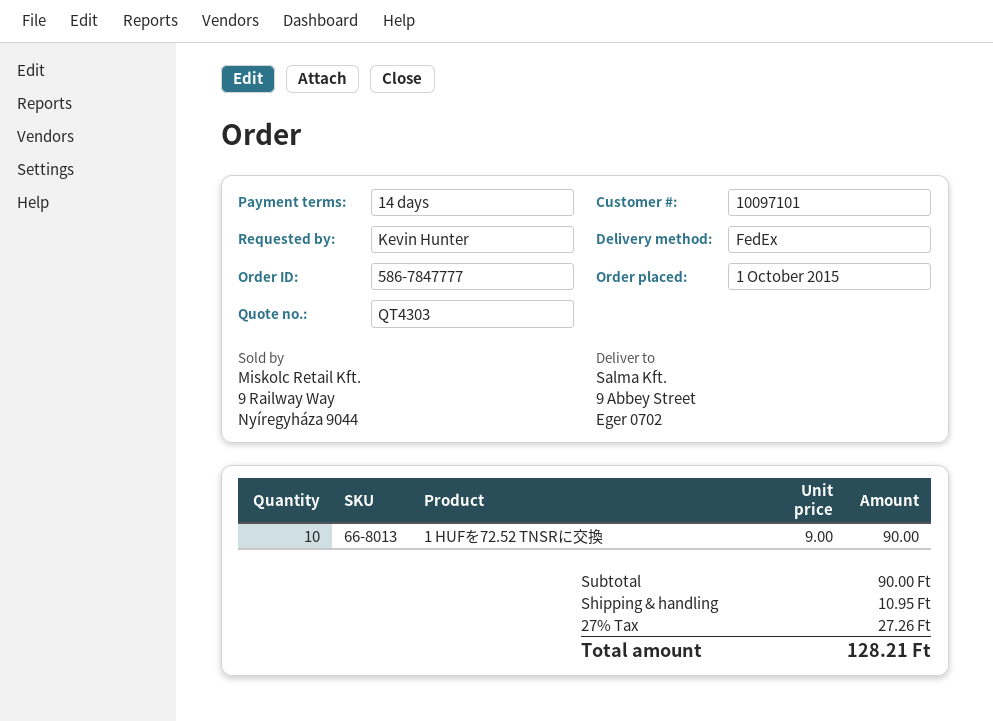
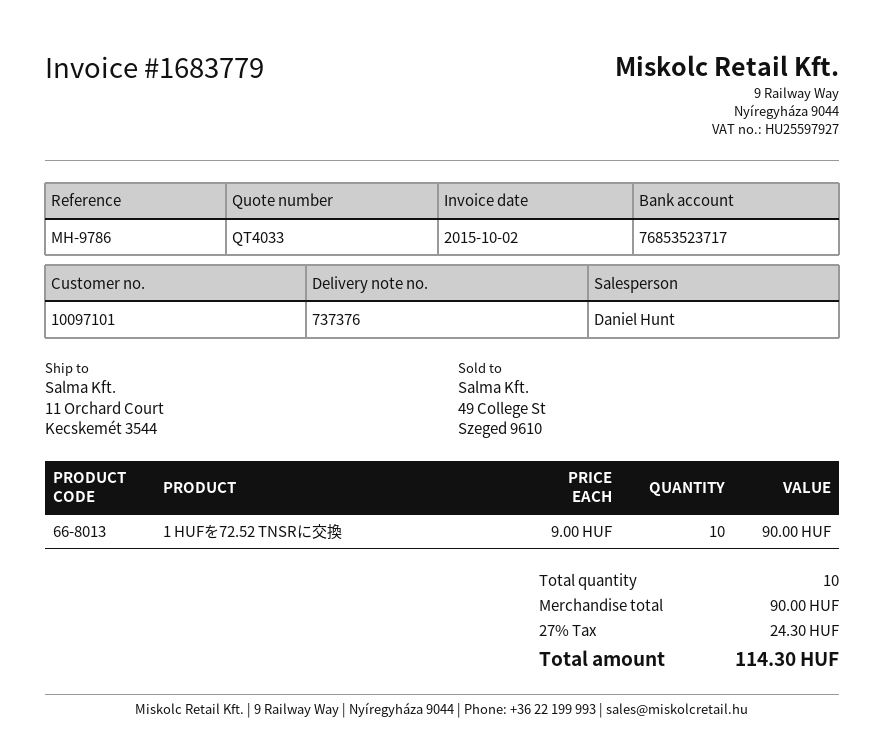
quote number: QT4303 -> QT4033
ship to: 9 Abbey Street, Eger 0702 -> 11 Orchard Court, Kecskemét 3544
shipping: 10.95 -> none
tax: 27% = 27.26 -> 27% = 24.30
total: 128.21 -> 114.30

